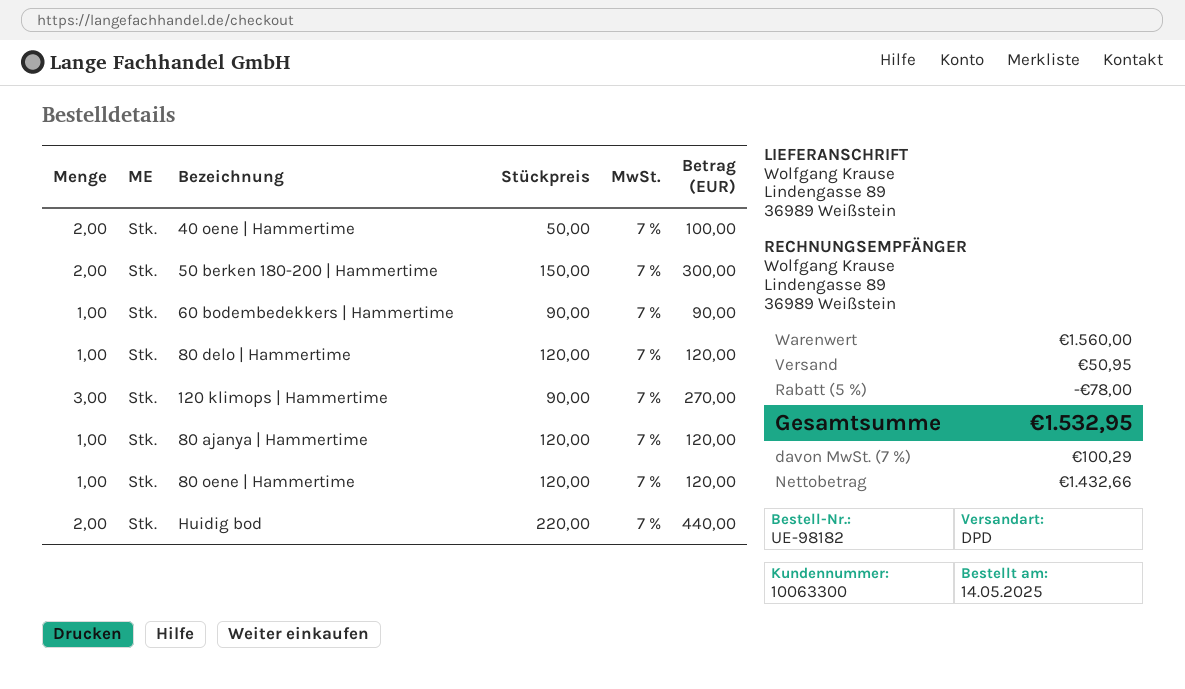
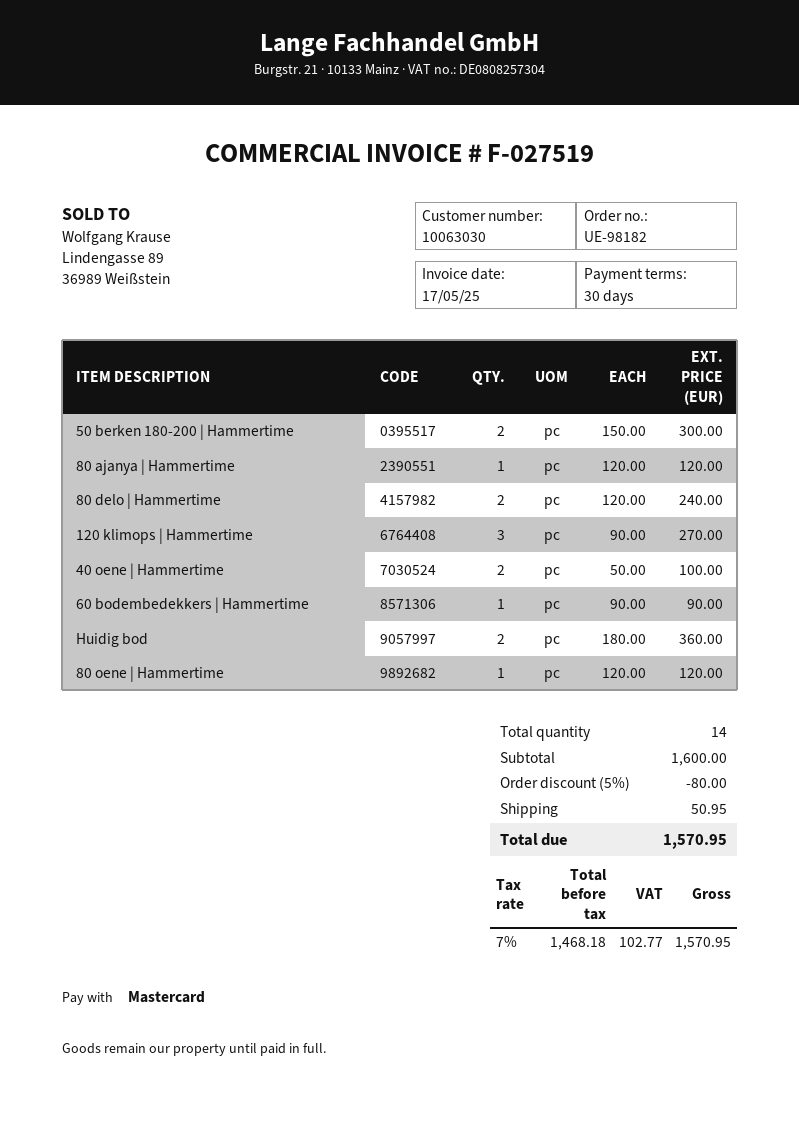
customer number: 10063300 -> 10063030
80 delo | Hammertime: 1 x 120.00 = 120.00 -> 2 x 120.00 = 240.00
Huidig bod: 2 x 220.00 = 440.00 -> 2 x 180.00 = 360.00
subtotal: 1560.00 -> 1600.00
discount: 5% = 78.00 -> 5% = 80.00
net: 1432.66 -> 1468.18
tax: 7% = 100.29 -> 7% = 102.77
total: 1532.95 -> 1570.95

